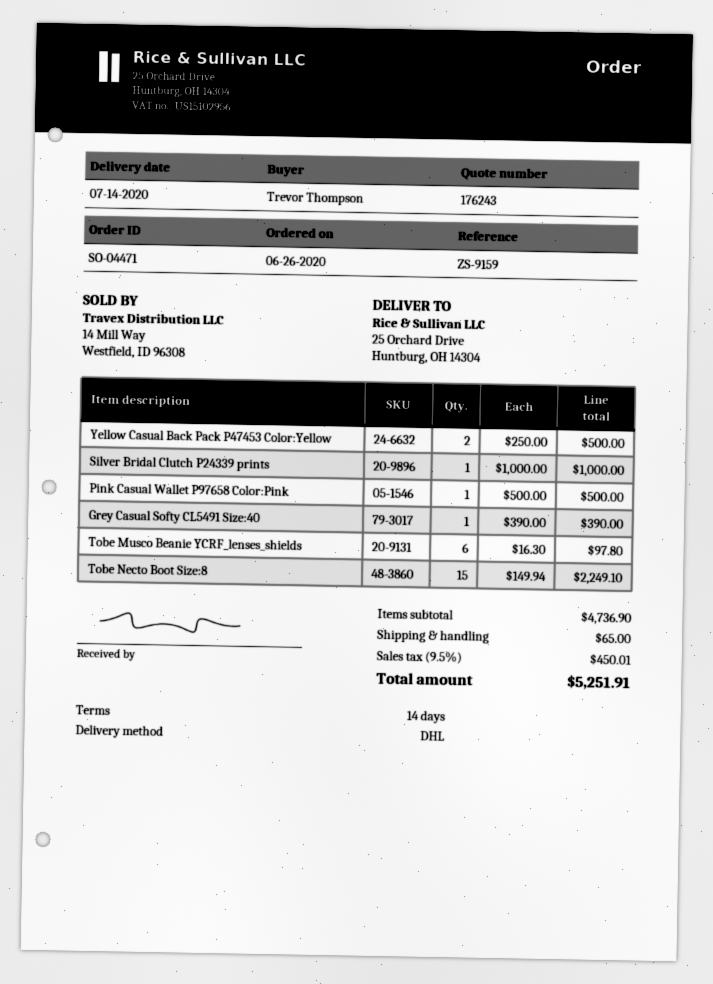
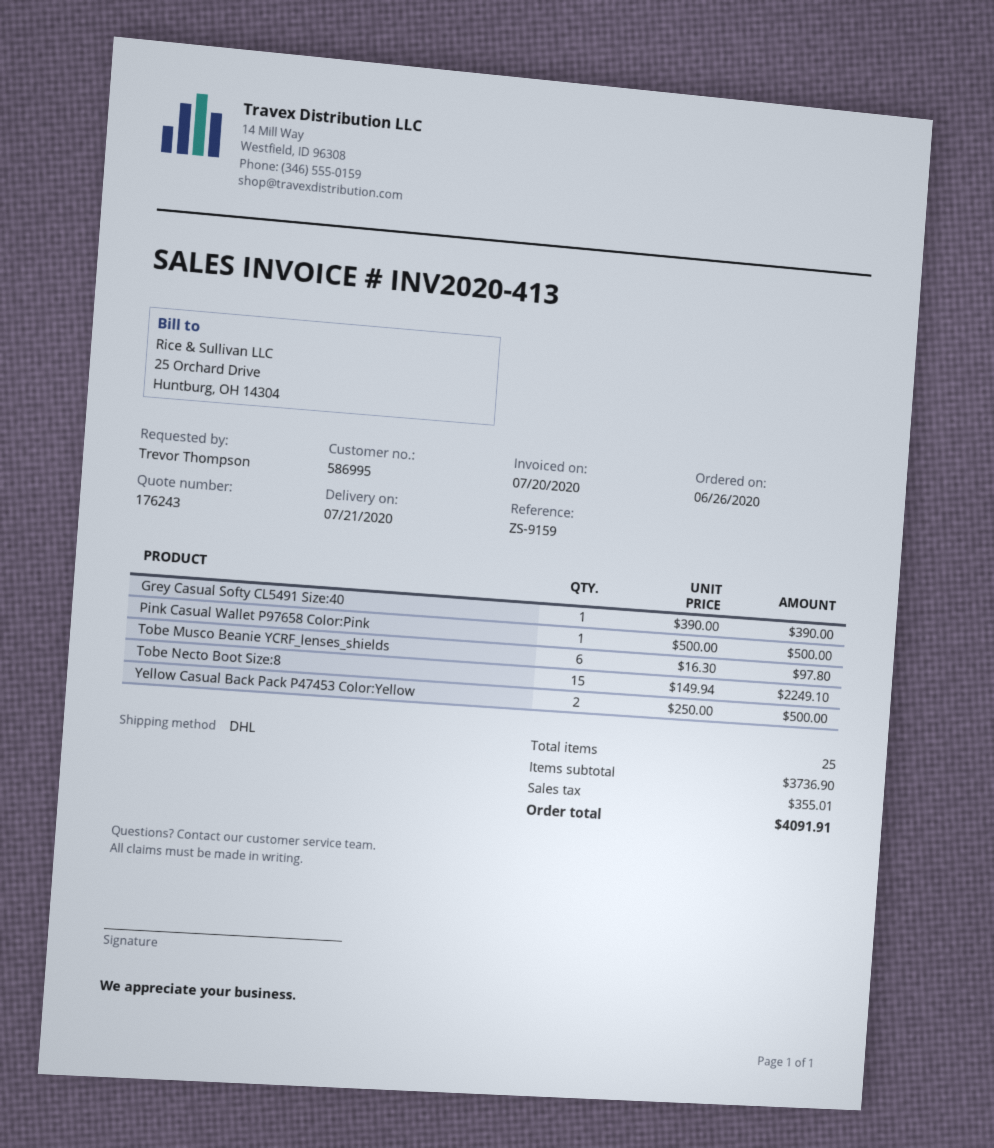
delivery date: 2020-07-14 -> 2020-07-21
Silver Bridal Clutch P24339 prints: 1 x 1000.00 = 1000.00 -> none
subtotal: 4736.90 -> 3736.90
shipping: 65.00 -> none
tax: 450.01 -> 355.01
total: 5251.91 -> 4091.91

